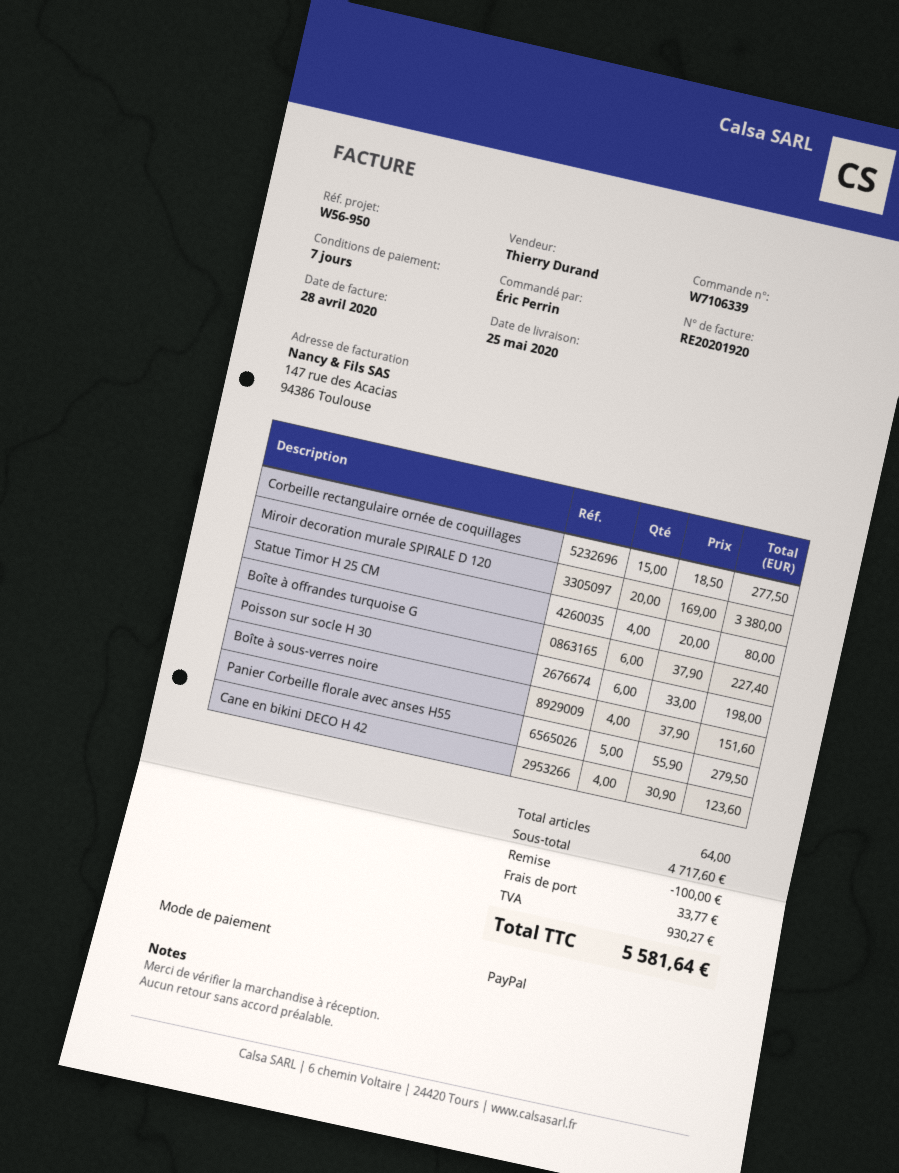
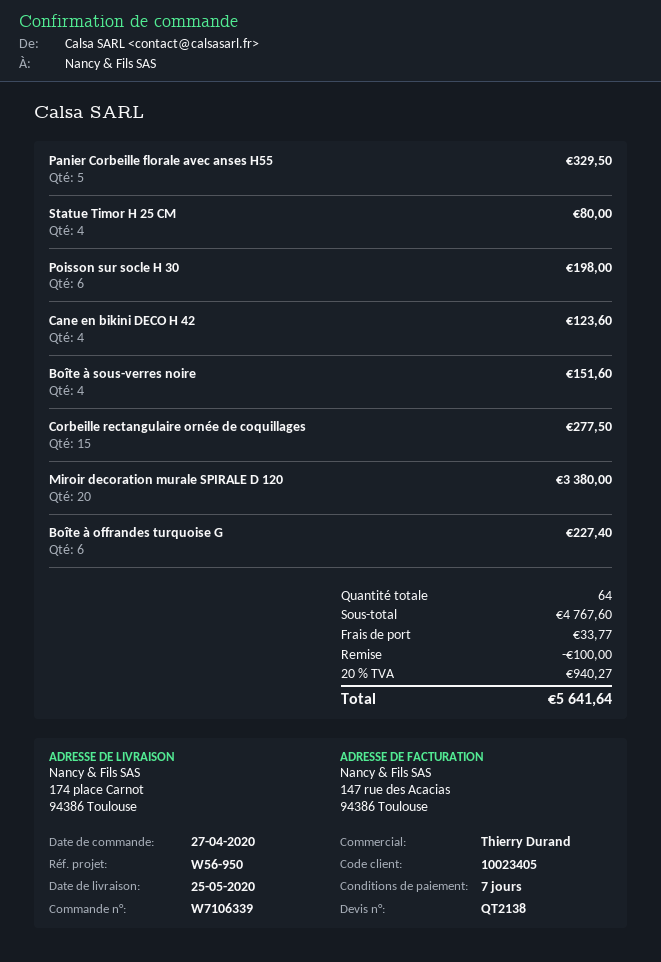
Panier Corbeille florale avec anses H55: 5 for 279.50 -> 5 for 329.50
subtotal: 4717.60 -> 4767.60
tax: 930.27 -> 940.27
total: 5581.64 -> 5641.64

